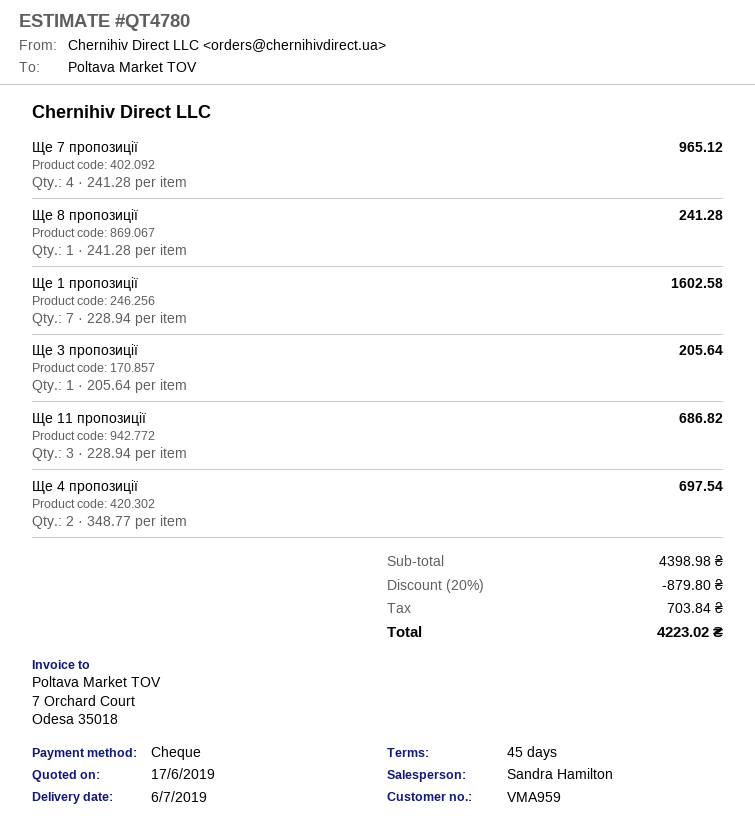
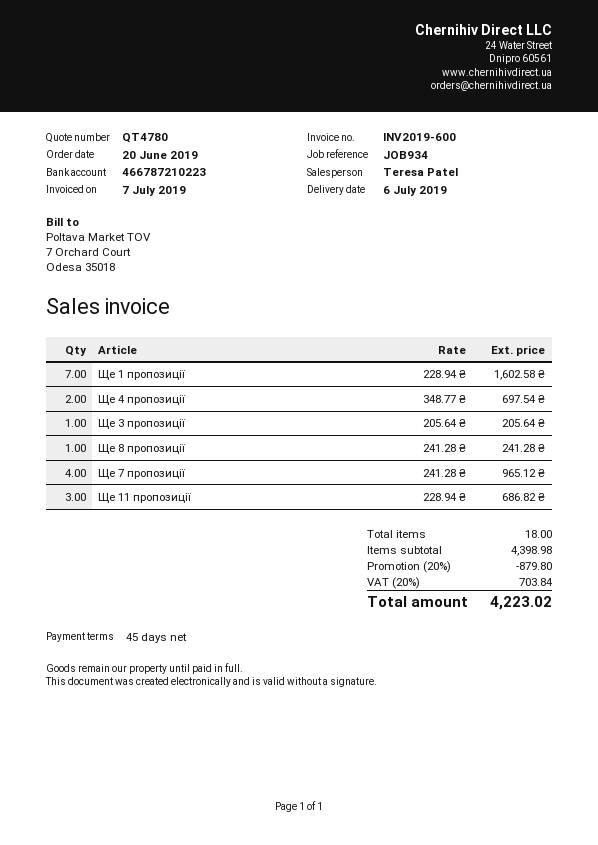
sales rep: Sandra Hamilton -> Teresa Patel

